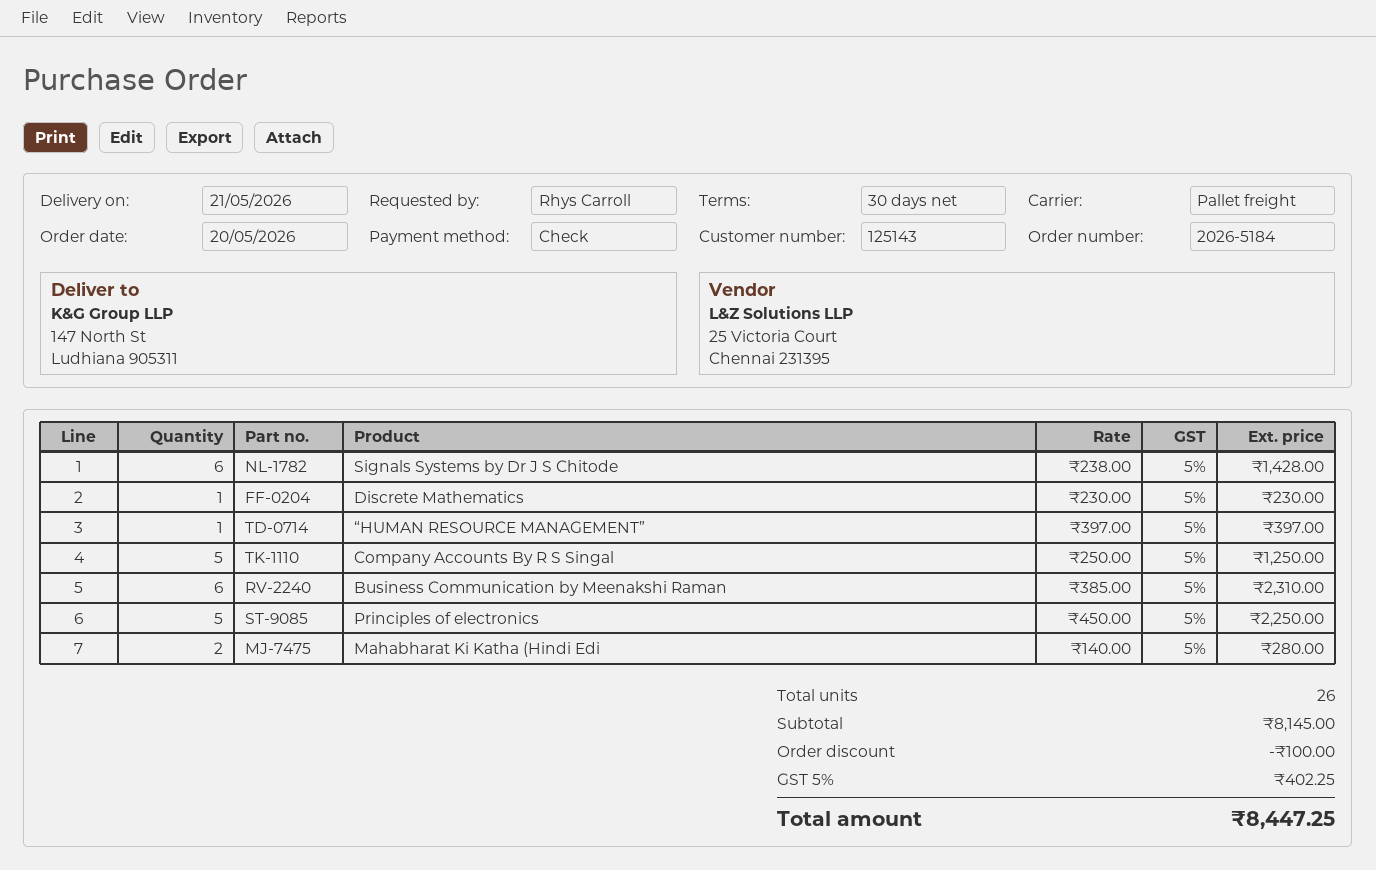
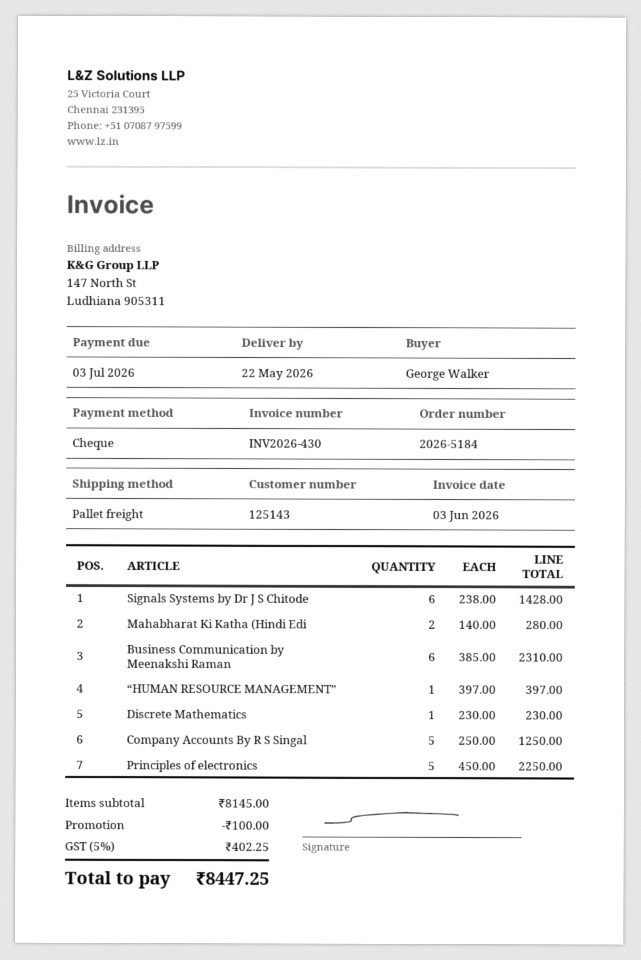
delivery date: 2026-05-21 -> 2026-05-22
ordered by: Rhys Carroll -> George Walker

